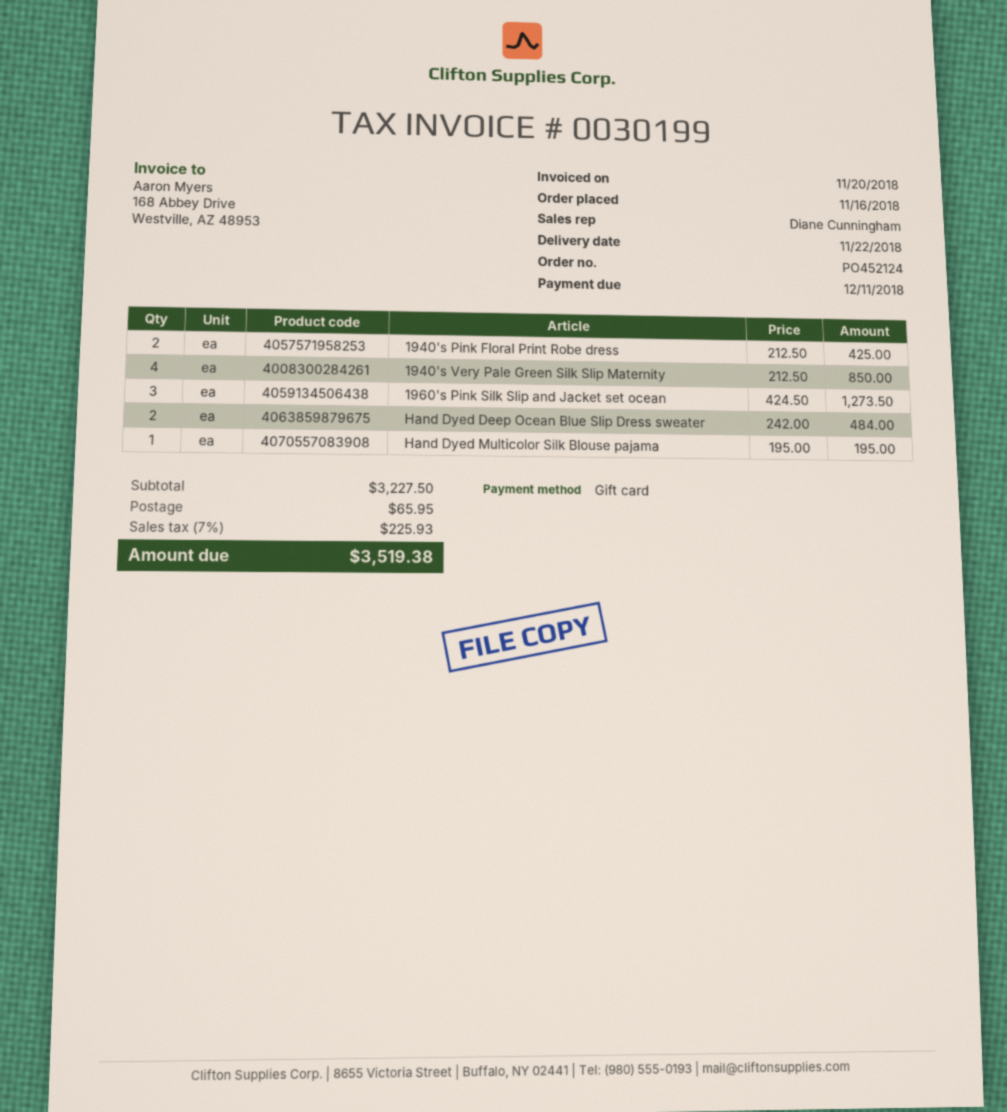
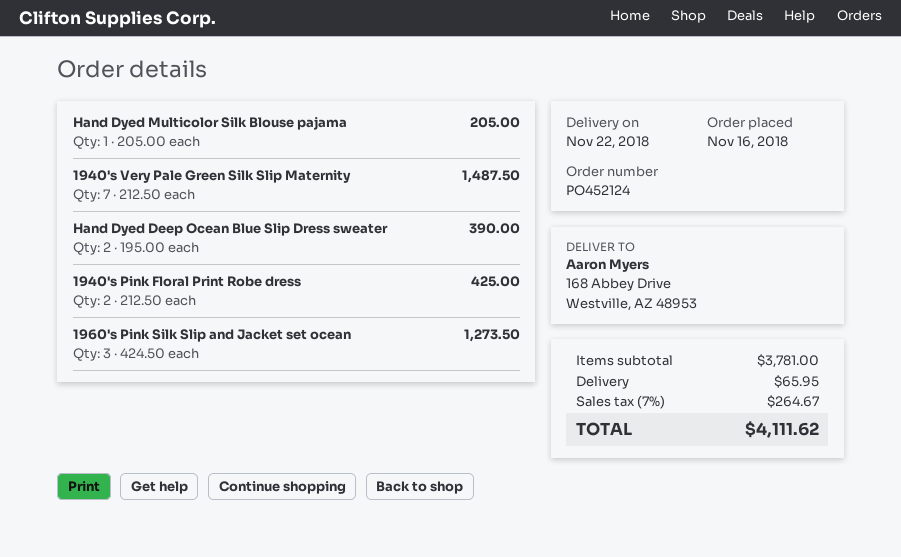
1940's Very Pale Green Silk Slip Maternity: 4 x 212.50 = 850.00 -> 7 x 212.50 = 1487.50
Hand Dyed Deep Ocean Blue Slip Dress sweater: 2 x 242.00 = 484.00 -> 2 x 195.00 = 390.00
Hand Dyed Multicolor Silk Blouse pajama: 1 x 195.00 = 195.00 -> 1 x 205.00 = 205.00
subtotal: 3227.50 -> 3781.00
tax: 7% = 225.93 -> 7% = 264.67
total: 3519.38 -> 4111.62

